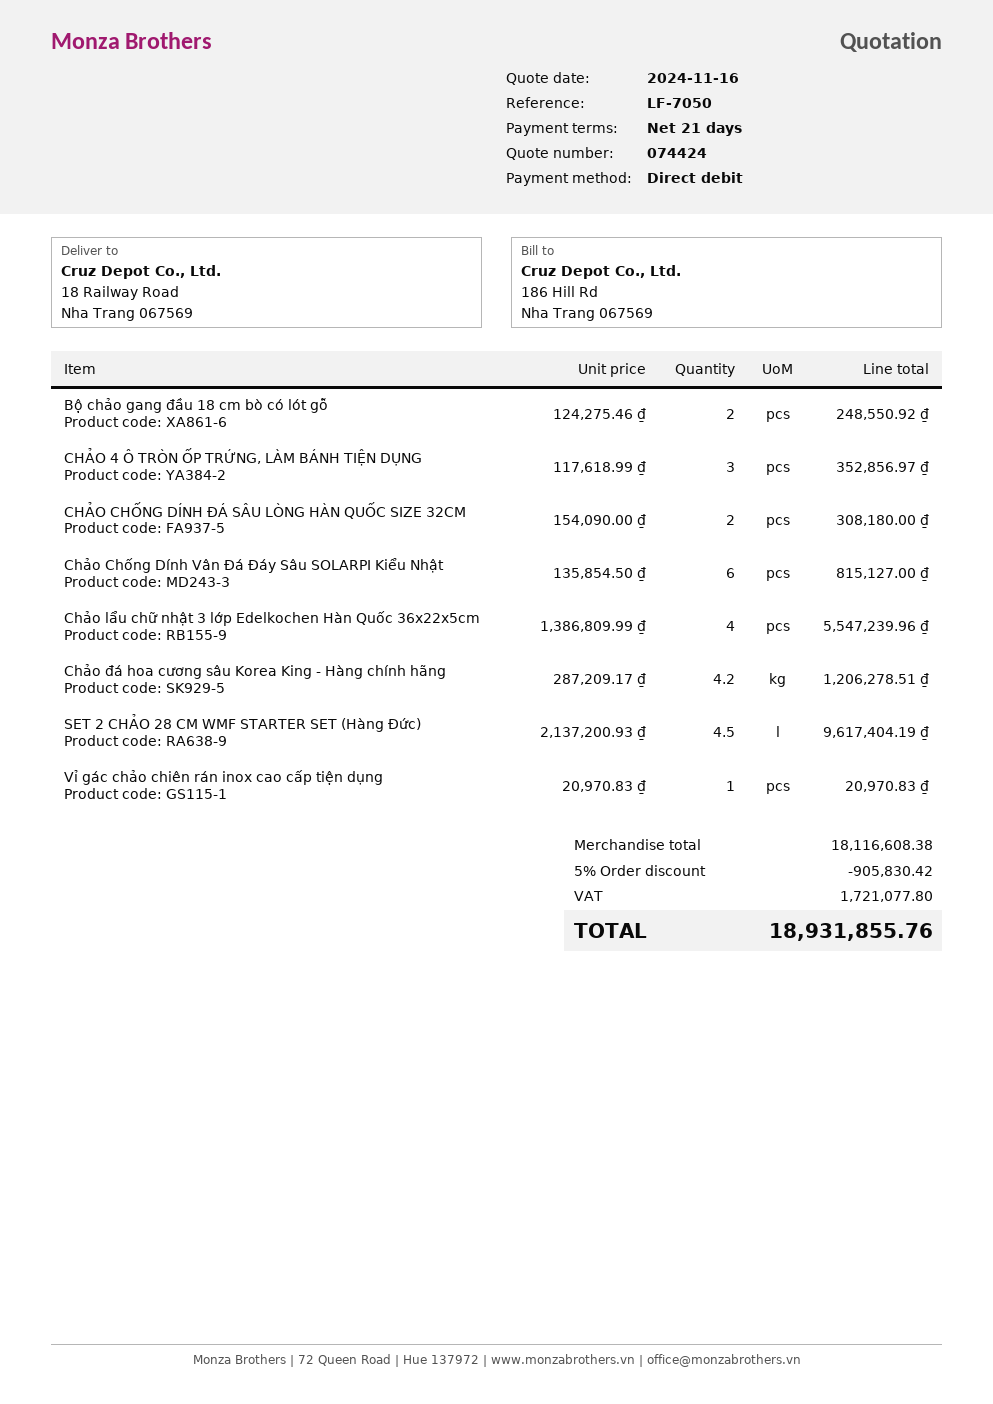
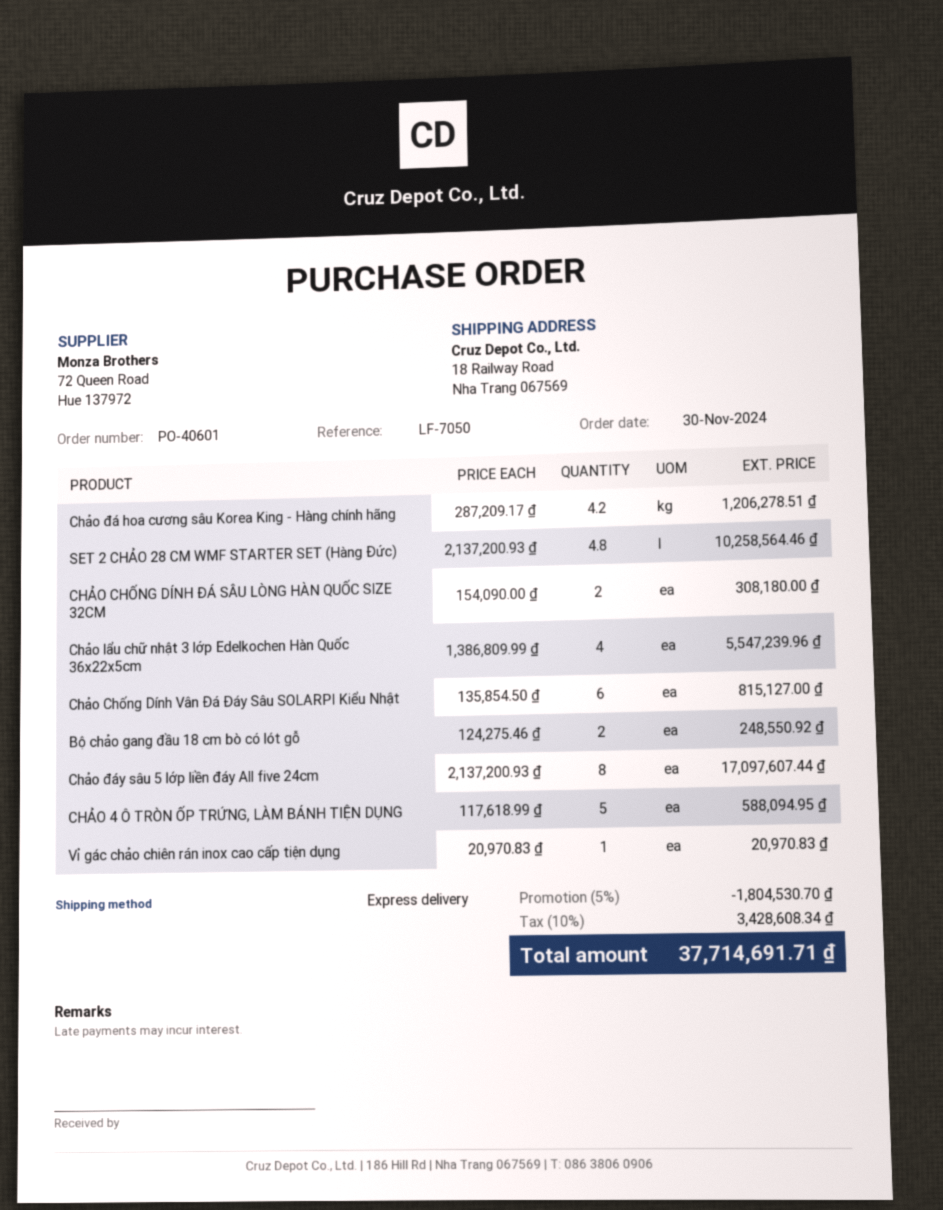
CHẢO 4 Ô TRÒN ỐP TRỨNG, LÀM BÁNH TIỆN DỤNG: 3 x 117618.99 = 352856.97 -> 5 x 117618.99 = 588094.95
SET 2 CHẢO 28 CM WMF STARTER SET (Hàng Đức): 4.5 x 2137200.93 = 9617404.19 -> 4.8 x 2137200.93 = 10258564.46
Chảo đáy sâu 5 lớp liền đáy All five 24cm: none -> 8 x 2137200.93 = 17097607.44
discount: 5% = 905830.42 -> 5% = 1804530.70
tax: 1721077.80 -> 3428608.34
total: 18931855.76 -> 37714691.71

